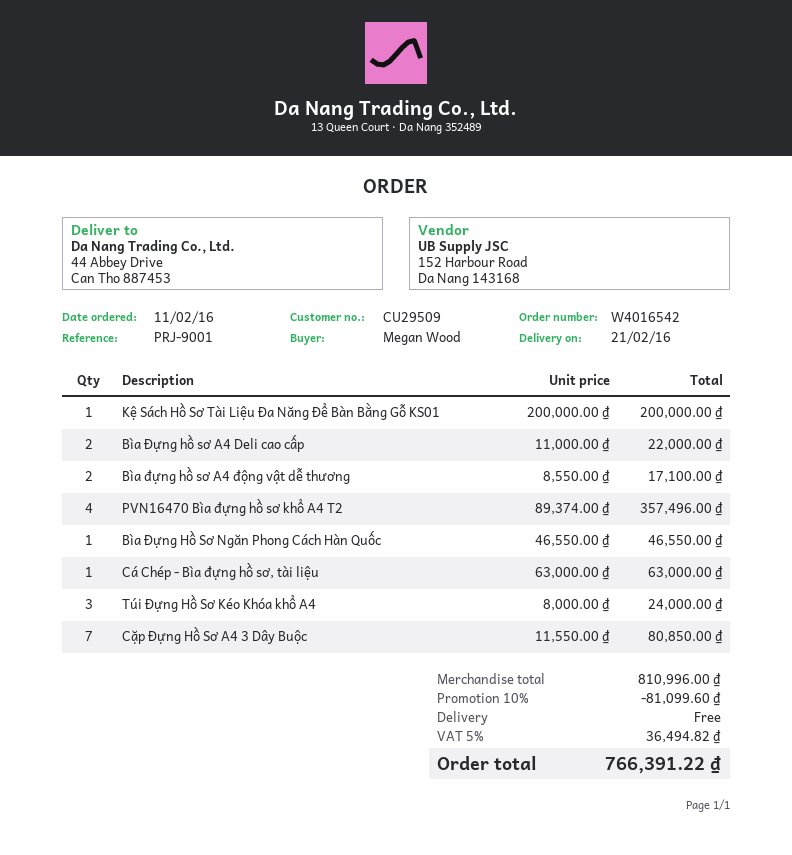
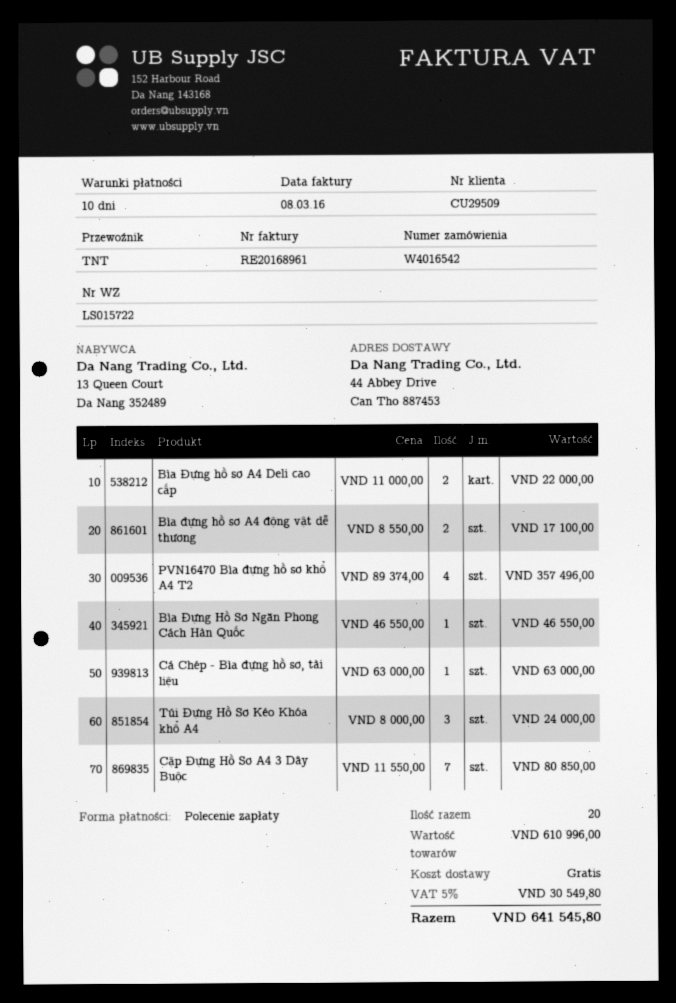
Kệ Sách Hồ Sơ Tài Liệu Đa Năng Để Bàn Bằng Gỗ KS01: 1 x 200000.00 = 200000.00 -> none
subtotal: 810996.00 -> 610996.00
discount: 10% = 81099.60 -> none
tax: 5% = 36494.82 -> 5% = 30549.80
total: 766391.22 -> 641545.80

